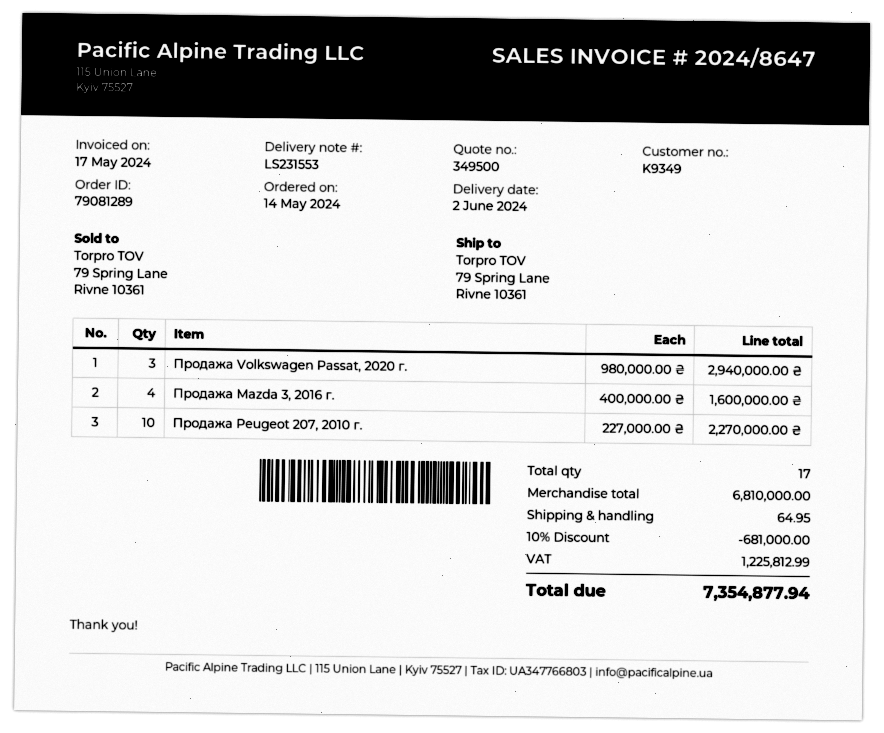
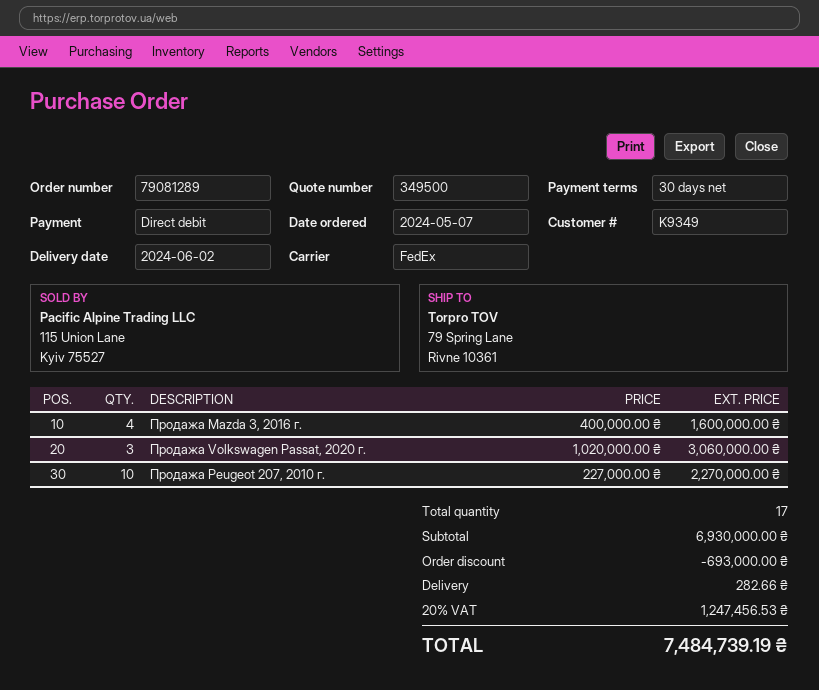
order date: 2024-05-14 -> 2024-05-07
Продажа Volkswagen Passat, 2020 г.: 3 x 980000.00 = 2940000.00 -> 3 x 1020000.00 = 3060000.00
subtotal: 6810000.00 -> 6930000.00
discount: 681000.00 -> 693000.00
shipping: 64.95 -> 282.66
tax: 1225812.99 -> 1247456.53
total: 7354877.94 -> 7484739.19

